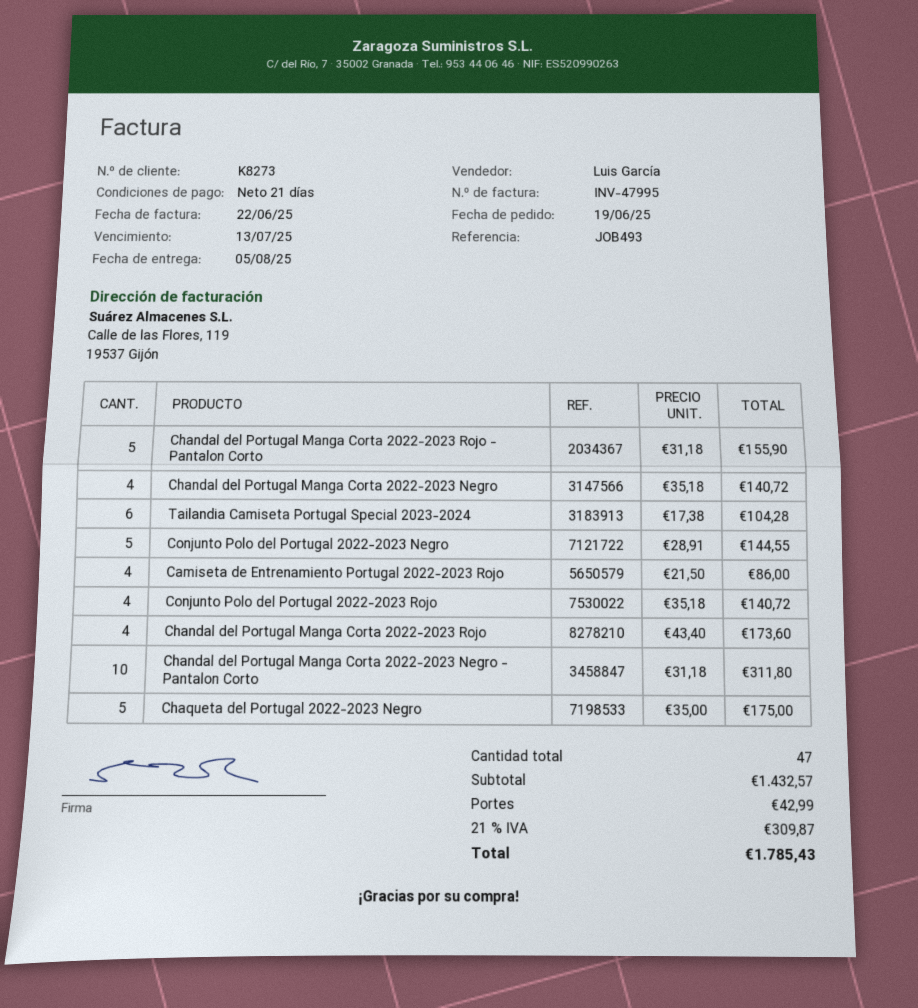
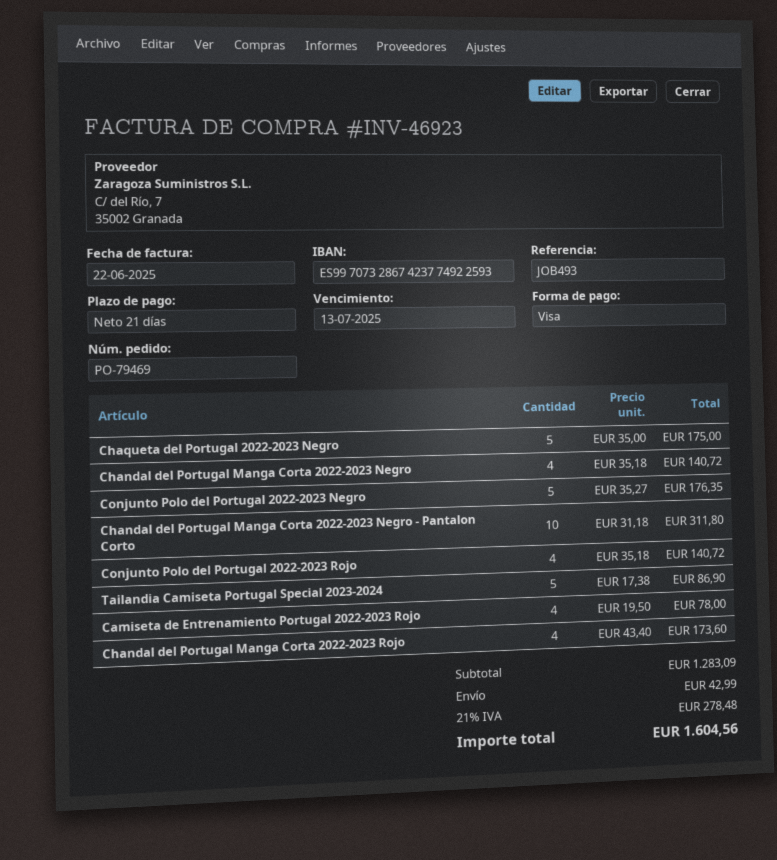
invoice number: INV-47995 -> INV-46923
Chandal del Portugal Manga Corta 2022-2023 Rojo - Pantalon Corto: 5 x 31.18 = 155.90 -> none
Tailandia Camiseta Portugal Special 2023-2024: 6 x 17.38 = 104.28 -> 5 x 17.38 = 86.90
Conjunto Polo del Portugal 2022-2023 Negro: 5 x 28.91 = 144.55 -> 5 x 35.27 = 176.35
Camiseta de Entrenamiento Portugal 2022-2023 Rojo: 4 x 21.50 = 86.00 -> 4 x 19.50 = 78.00
subtotal: 1432.57 -> 1283.09
tax: 21% = 309.87 -> 21% = 278.48
total: 1785.43 -> 1604.56

